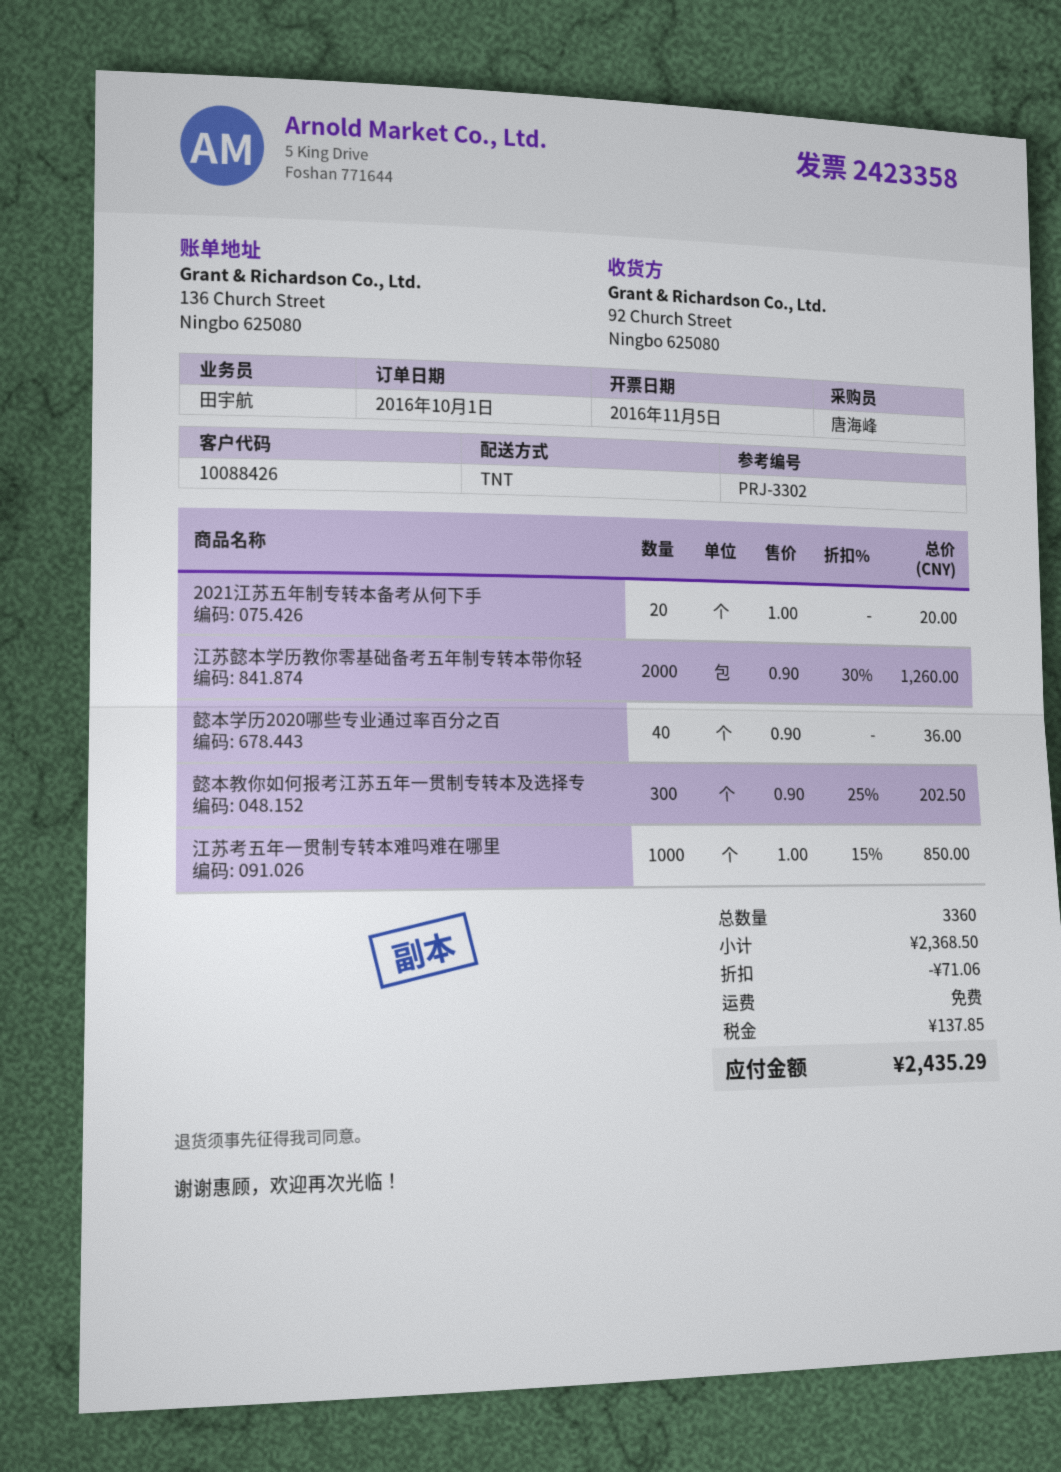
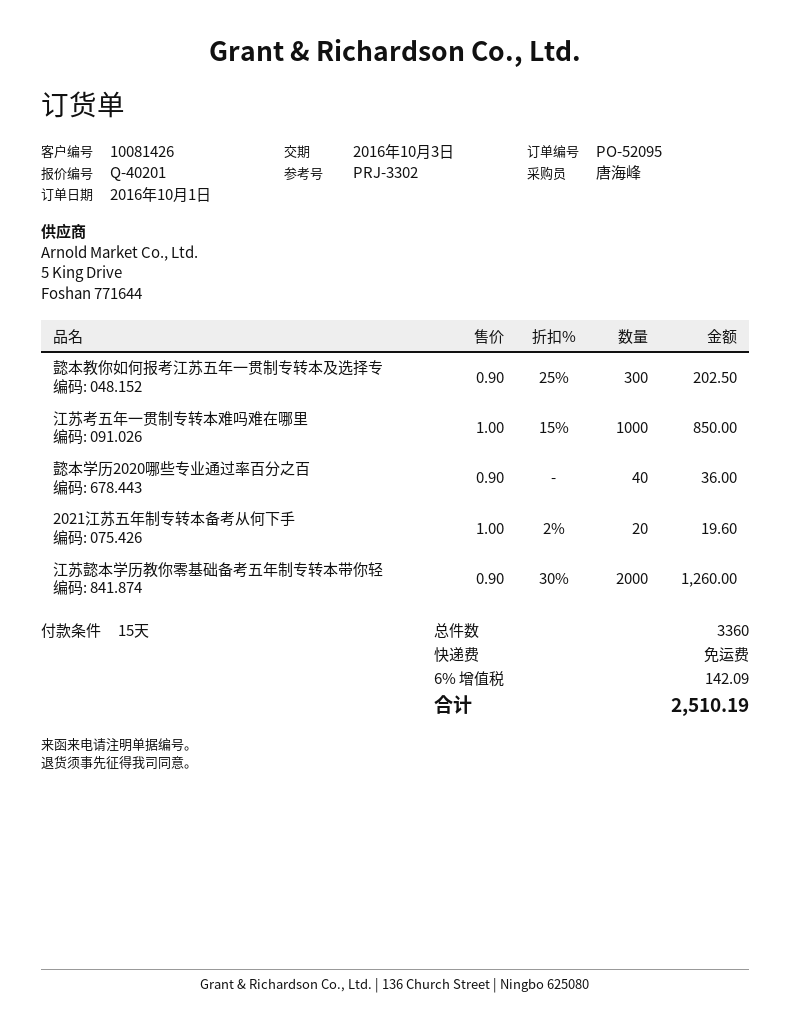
customer number: 10088426 -> 10081426
2021江苏五年制专转本备考从何下手: 20 x 1.00 = 20.00 -> 20 x 1.00 - 2% = 19.60
discount: 71.06 -> none
tax: 137.85 -> 142.09
total: 2435.29 -> 2510.19

